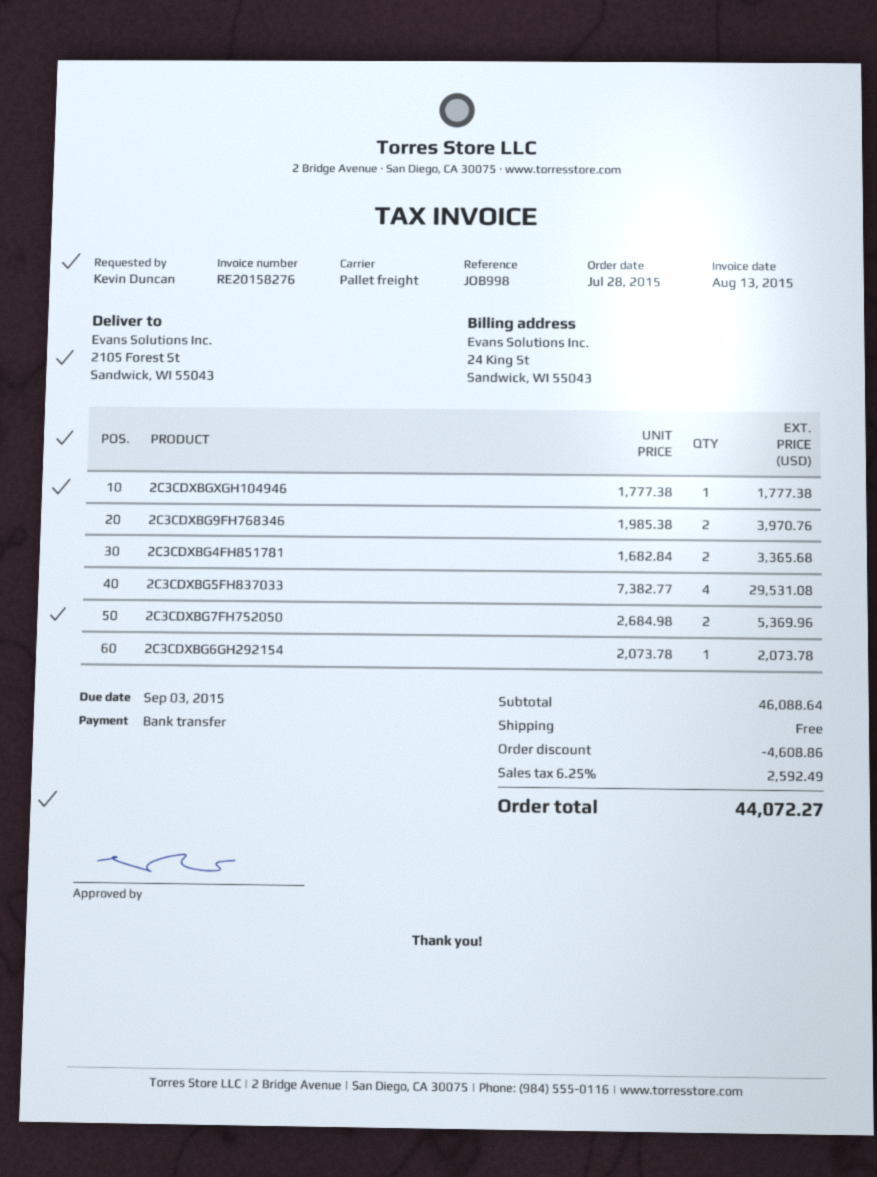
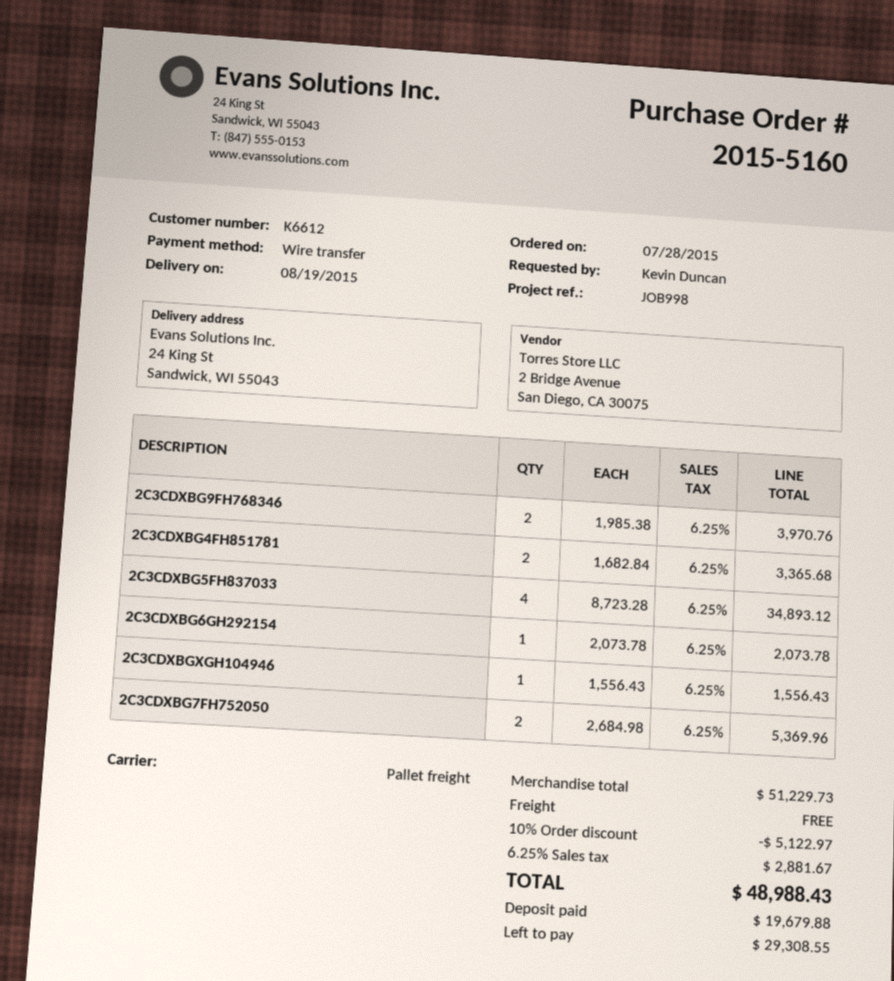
ship to: 2105 Forest St, Sandwick, WI 55043 -> 24 King St, Sandwick, WI 55043
2C3CDXBGXGH104946: 1 x 1777.38 = 1777.38 -> 1 x 1556.43 = 1556.43
2C3CDXBG5FH837033: 4 x 7382.77 = 29531.08 -> 4 x 8723.28 = 34893.12
subtotal: 46088.64 -> 51229.73
discount: 4608.86 -> 5122.97
tax: 6.25% = 2592.49 -> 6.25% = 2881.67
total: 44072.27 -> 48988.43

